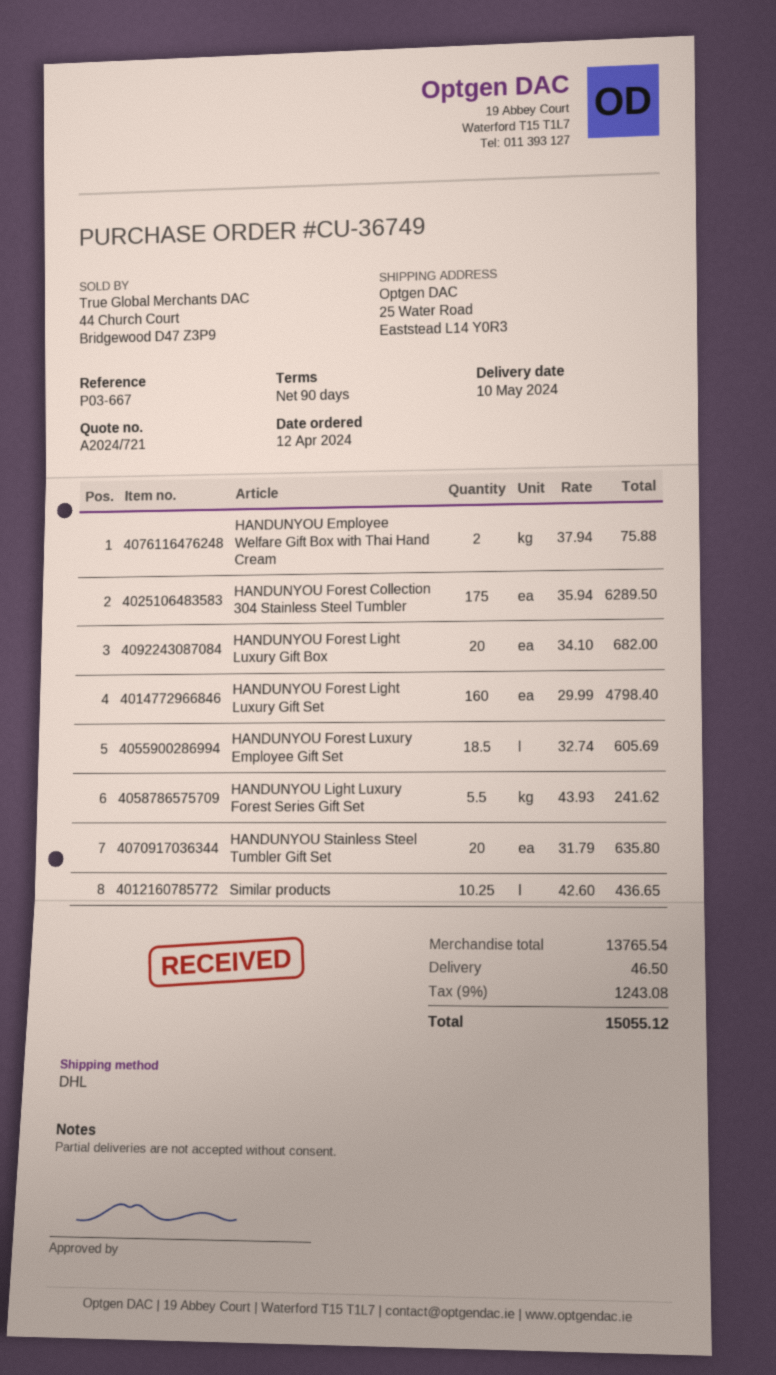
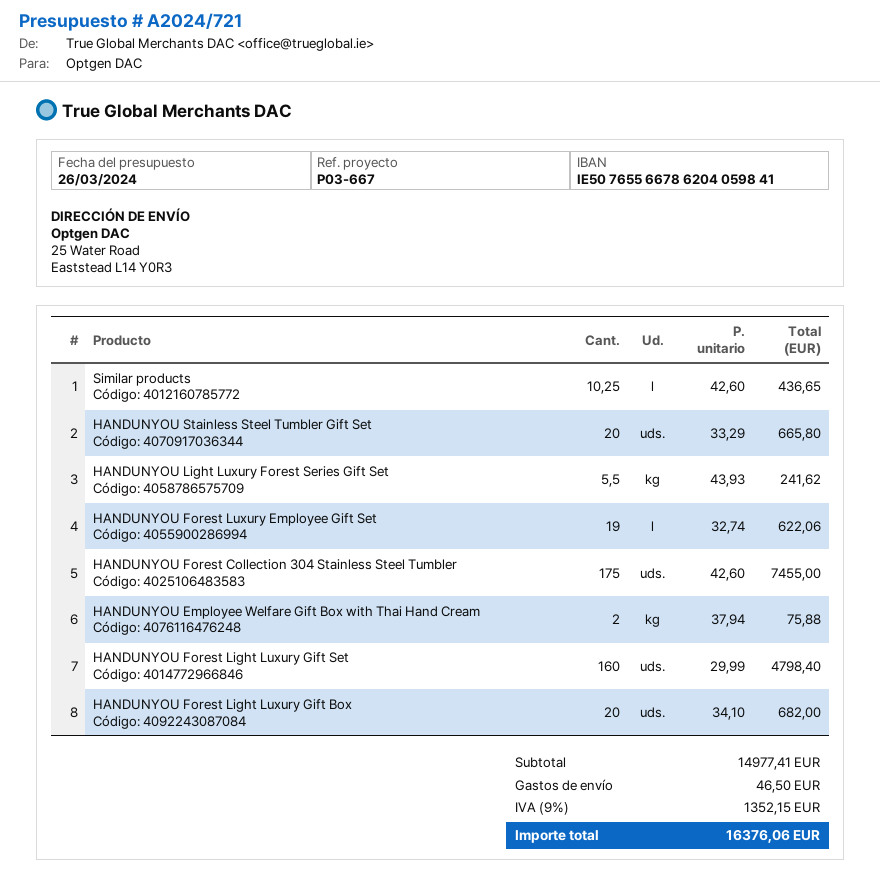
HANDUNYOU Forest Collection 304 Stainless Steel Tumbler: 175 x 35.94 = 6289.50 -> 175 x 42.60 = 7455.00
HANDUNYOU Forest Luxury Employee Gift Set: 18.5 x 32.74 = 605.69 -> 19 x 32.74 = 622.06
HANDUNYOU Stainless Steel Tumbler Gift Set: 20 x 31.79 = 635.80 -> 20 x 33.29 = 665.80
subtotal: 13765.54 -> 14977.41
tax: 9% = 1243.08 -> 9% = 1352.15
total: 15055.12 -> 16376.06

